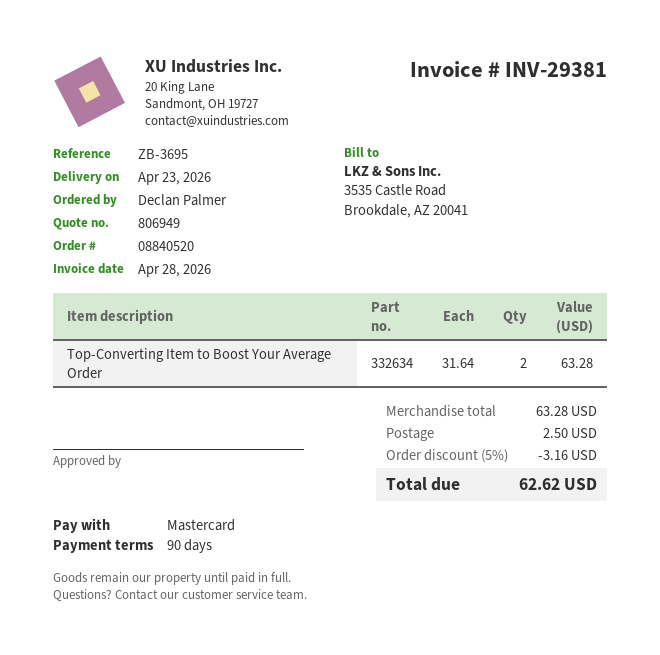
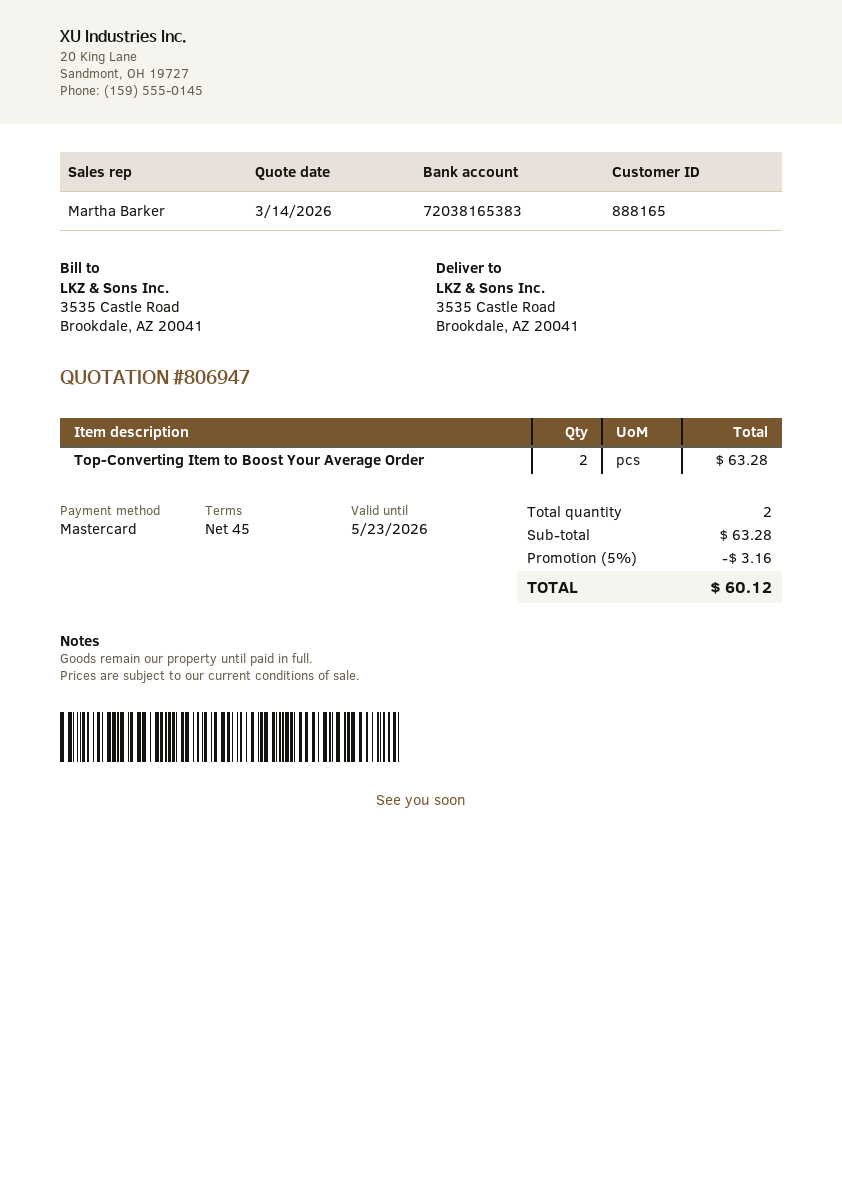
quote number: 806949 -> 806947
payment terms: 90 days -> 45 days
shipping: 2.50 -> none
total: 62.62 -> 60.12

